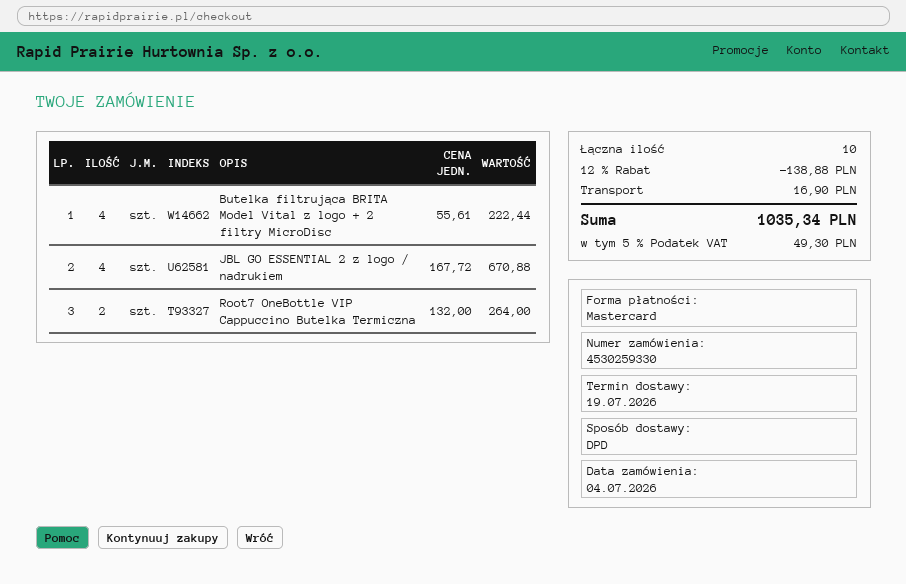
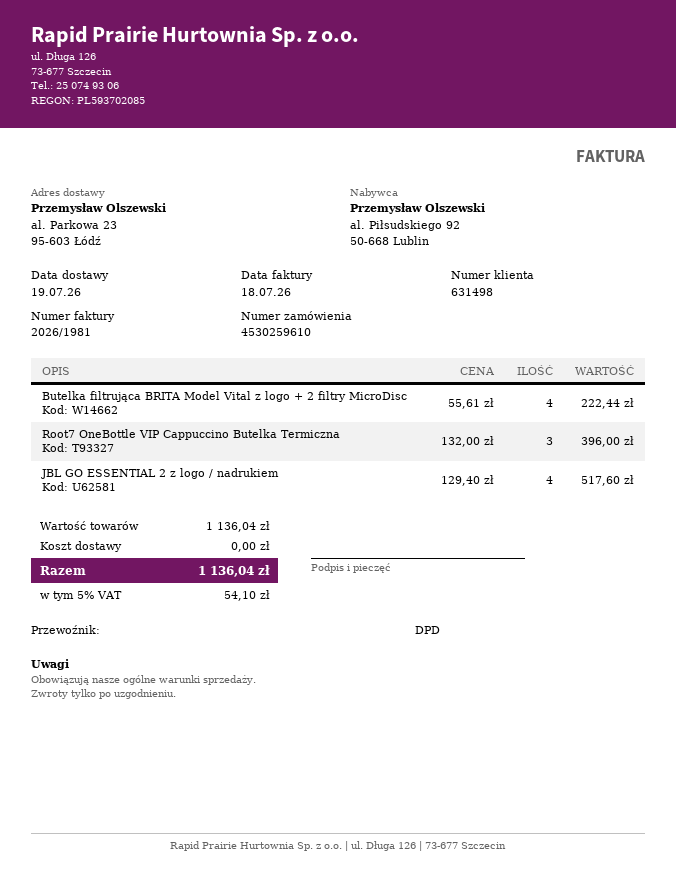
order number: 4530259330 -> 4530259610
JBL GO ESSENTIAL 2 z logo / nadrukiem: 4 x 167.72 = 670.88 -> 4 x 129.40 = 517.60
Root7 OneBottle VIP Cappuccino Butelka Termiczna: 2 x 132.00 = 264.00 -> 3 x 132.00 = 396.00
discount: 12% = 138.88 -> none
shipping: 16.90 -> 0.00
tax: 5% = 49.30 -> 5% = 54.10
total: 1035.34 -> 1136.04

